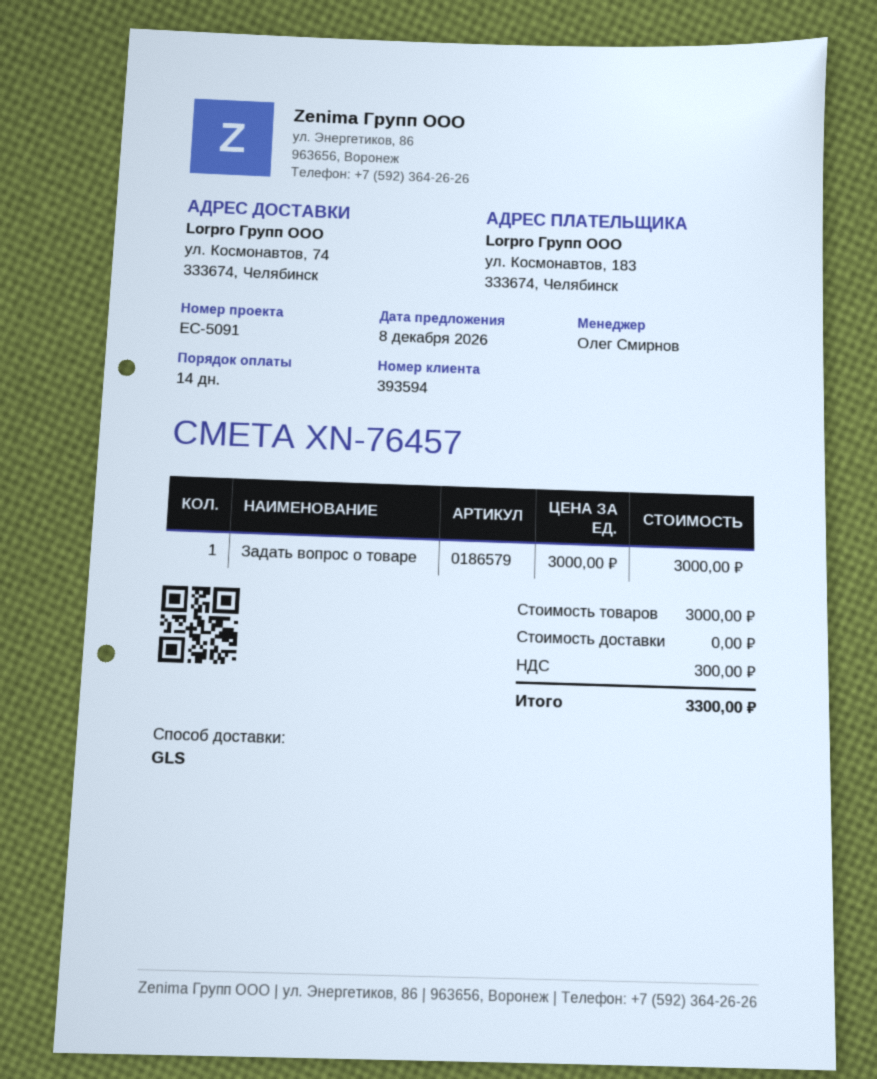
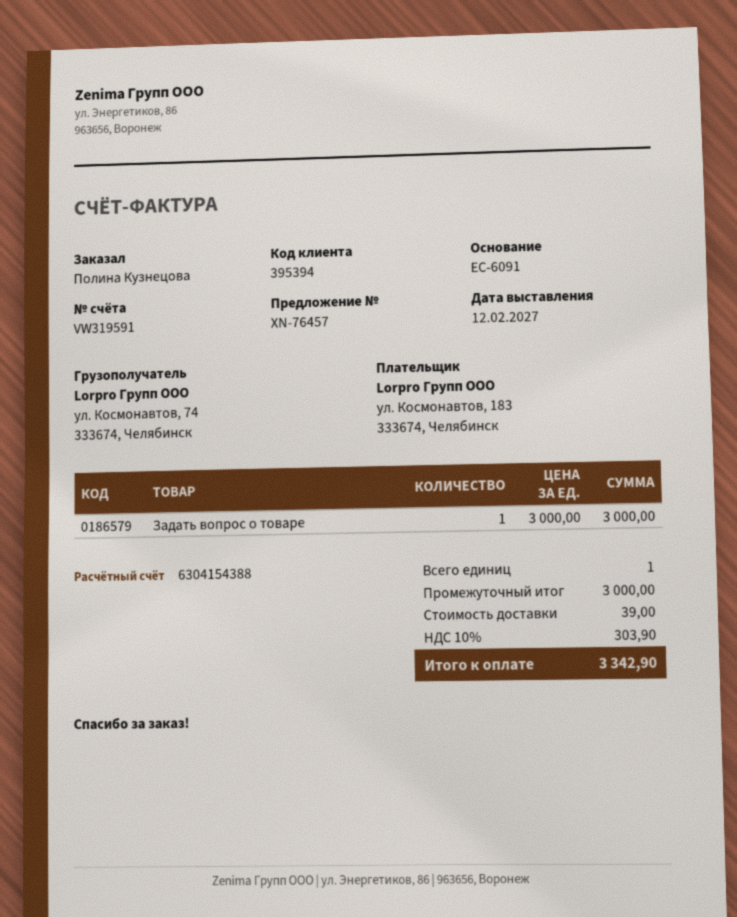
customer number: 393594 -> 395394
reference: EC-5091 -> EC-6091
shipping: 0.00 -> 39.00
tax: 300.00 -> 303.90
total: 3300.00 -> 3342.90

